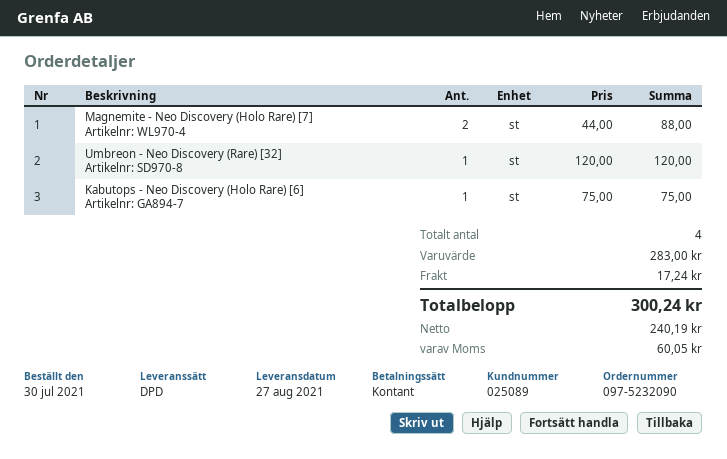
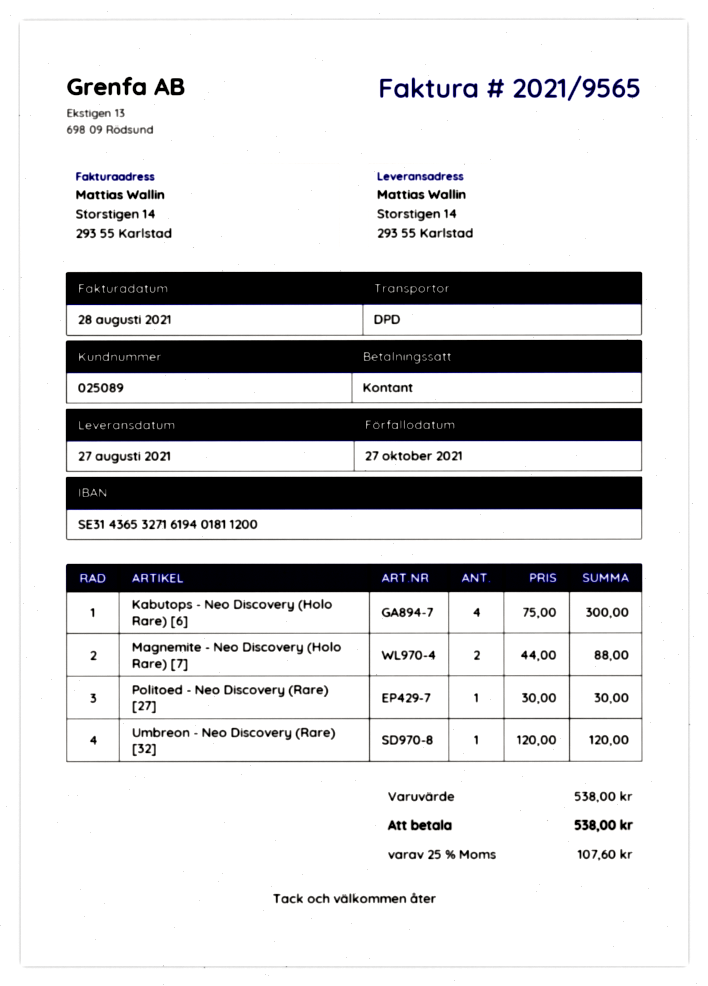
Kabutops - Neo Discovery (Holo Rare) [6]: 1 x 75.00 = 75.00 -> 4 x 75.00 = 300.00
Politoed - Neo Discovery (Rare) [27]: none -> 1 x 30.00 = 30.00
subtotal: 283.00 -> 538.00
shipping: 17.24 -> none
tax: 60.05 -> 107.60
total: 300.24 -> 538.00

